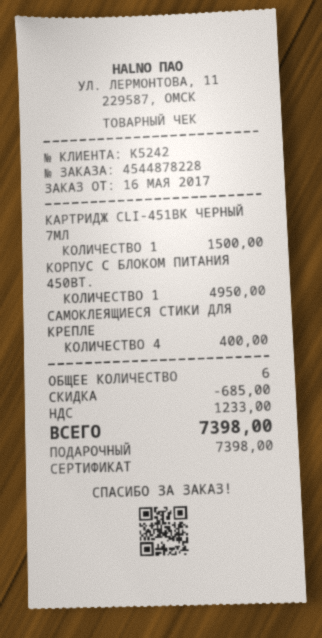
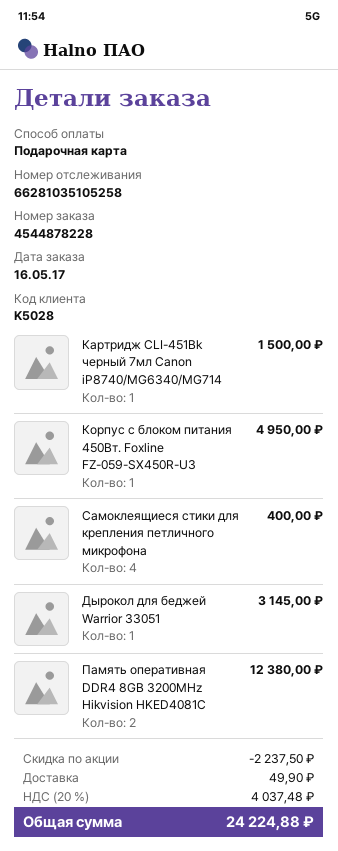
customer number: K5242 -> K5028
Дырокол для беджей Warrior 33051: none -> 1 for 3145.00
Память оперативная DDR4 8GB 3200MHz Hikvision HKED4081C: none -> 2 for 12380.00
discount: 685.00 -> 2237.50
shipping: none -> 49.90
tax: 1233.00 -> 4037.48
total: 7398.00 -> 24224.88

